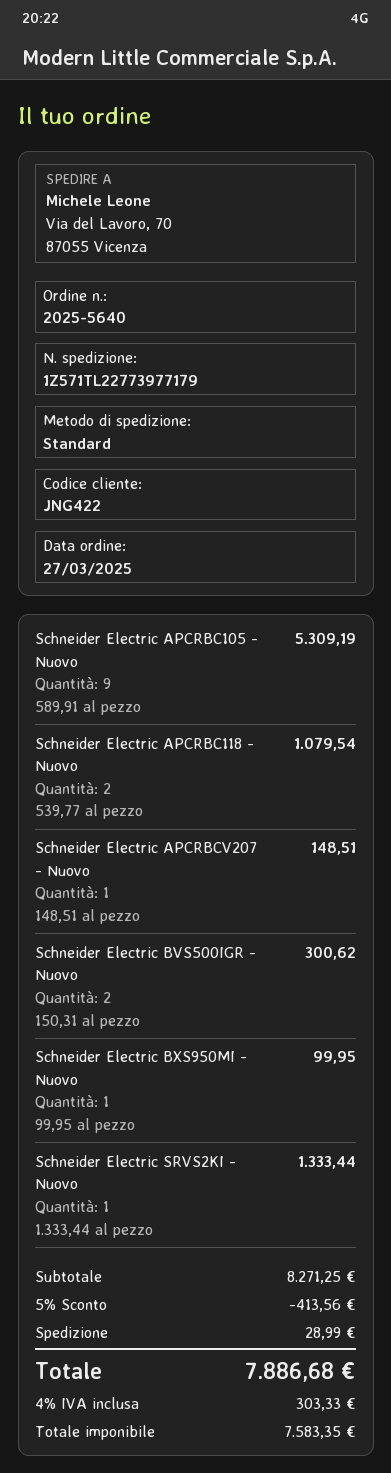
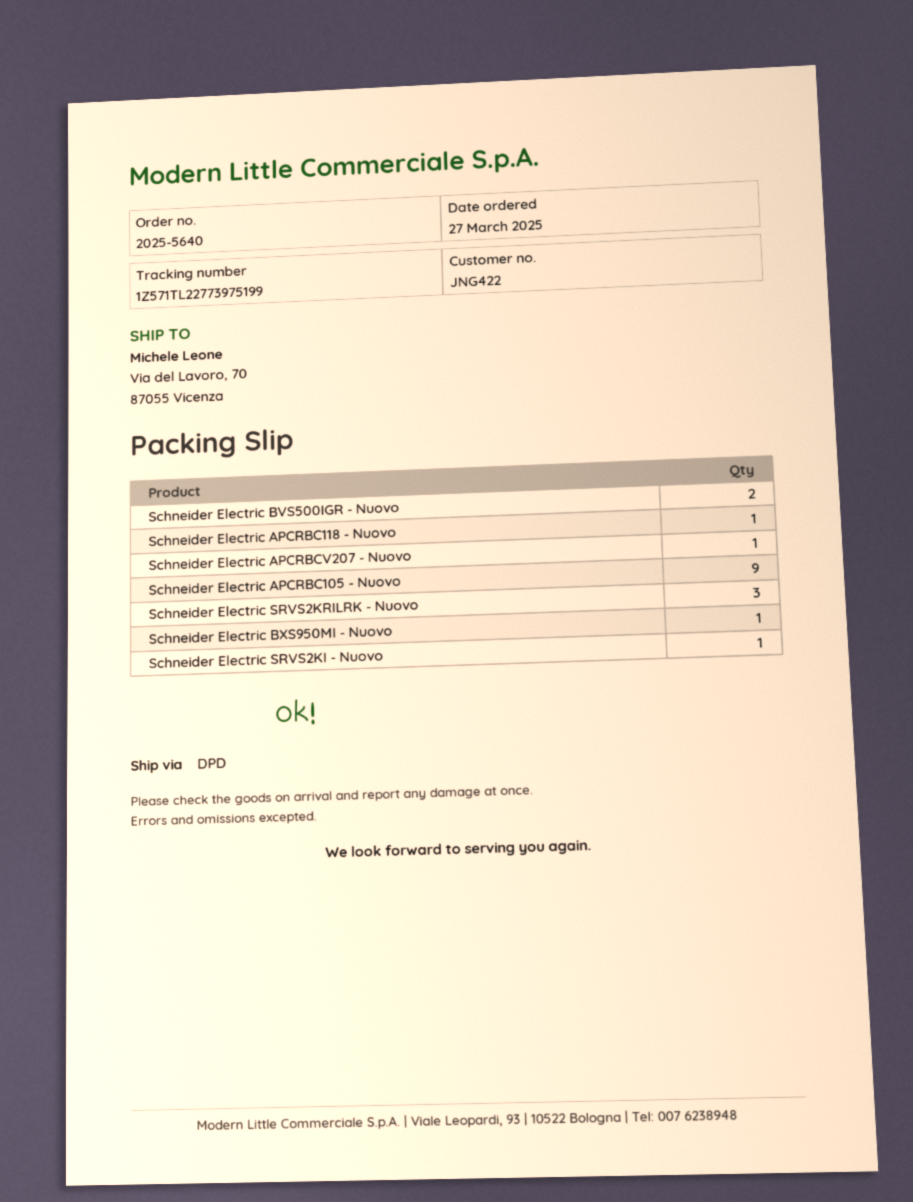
shipping method: standard -> DPD
tracking number: 1Z571TL22773977179 -> 1Z571TL22773975199
Schneider Electric APCRBC118 - Nuovo: 2 -> 1
Schneider Electric SRVS2KRILRK - Nuovo: none -> 3

